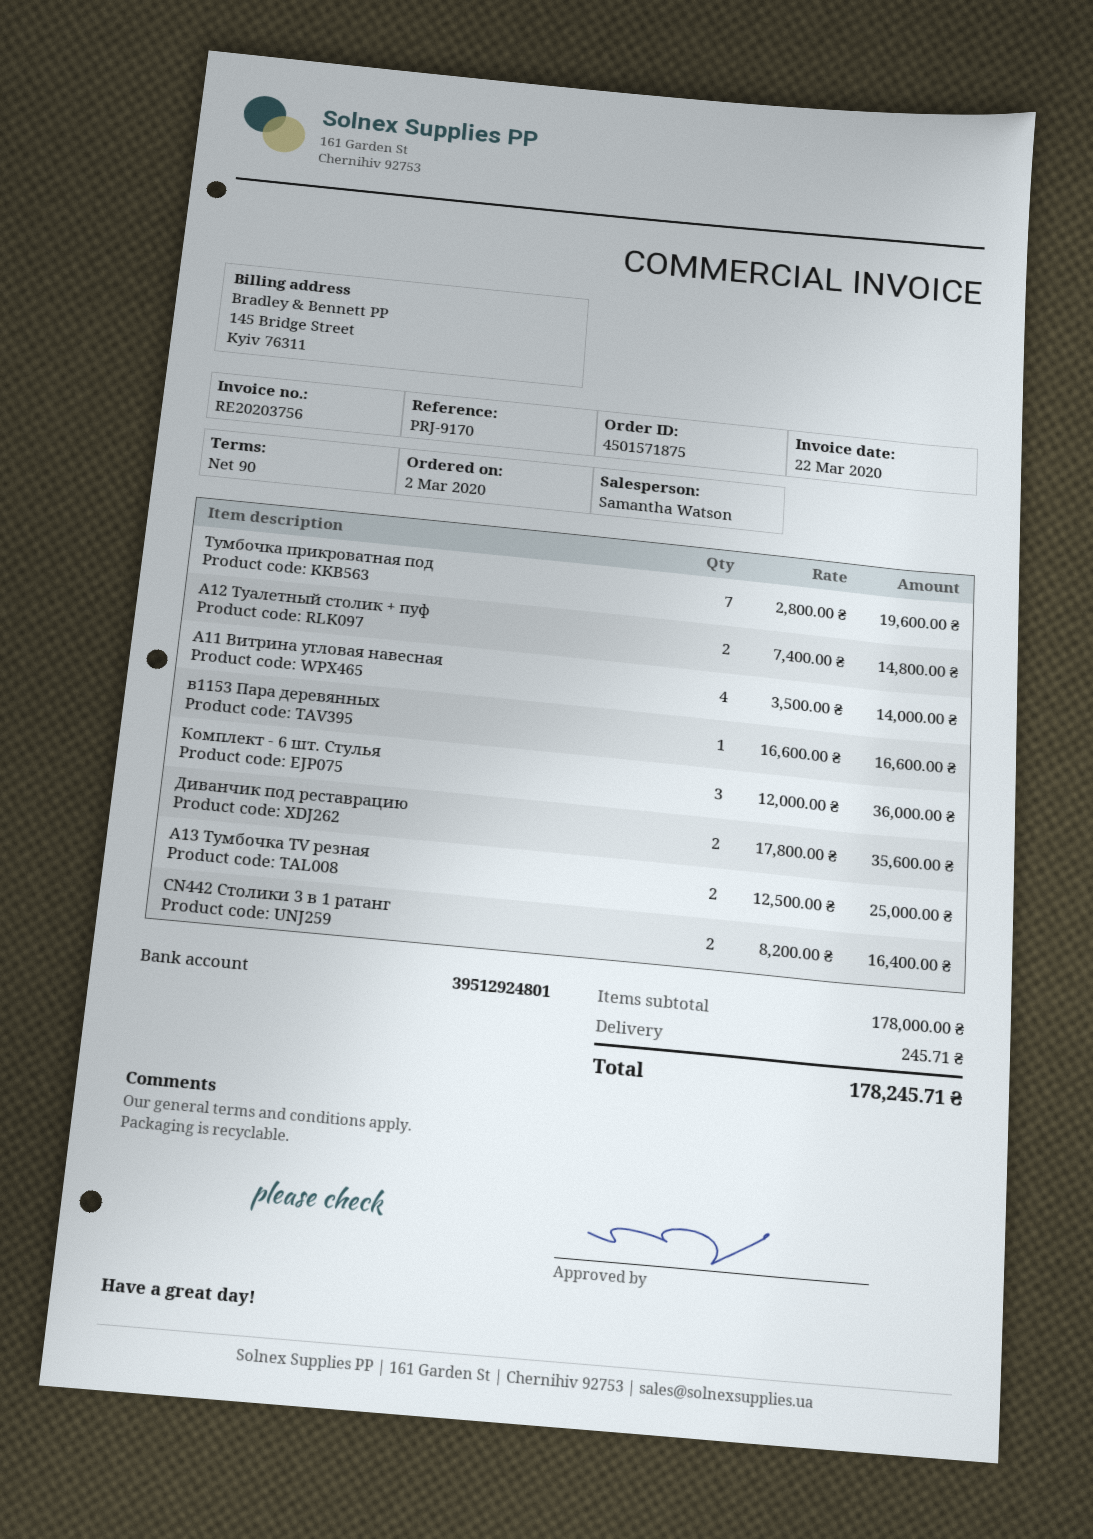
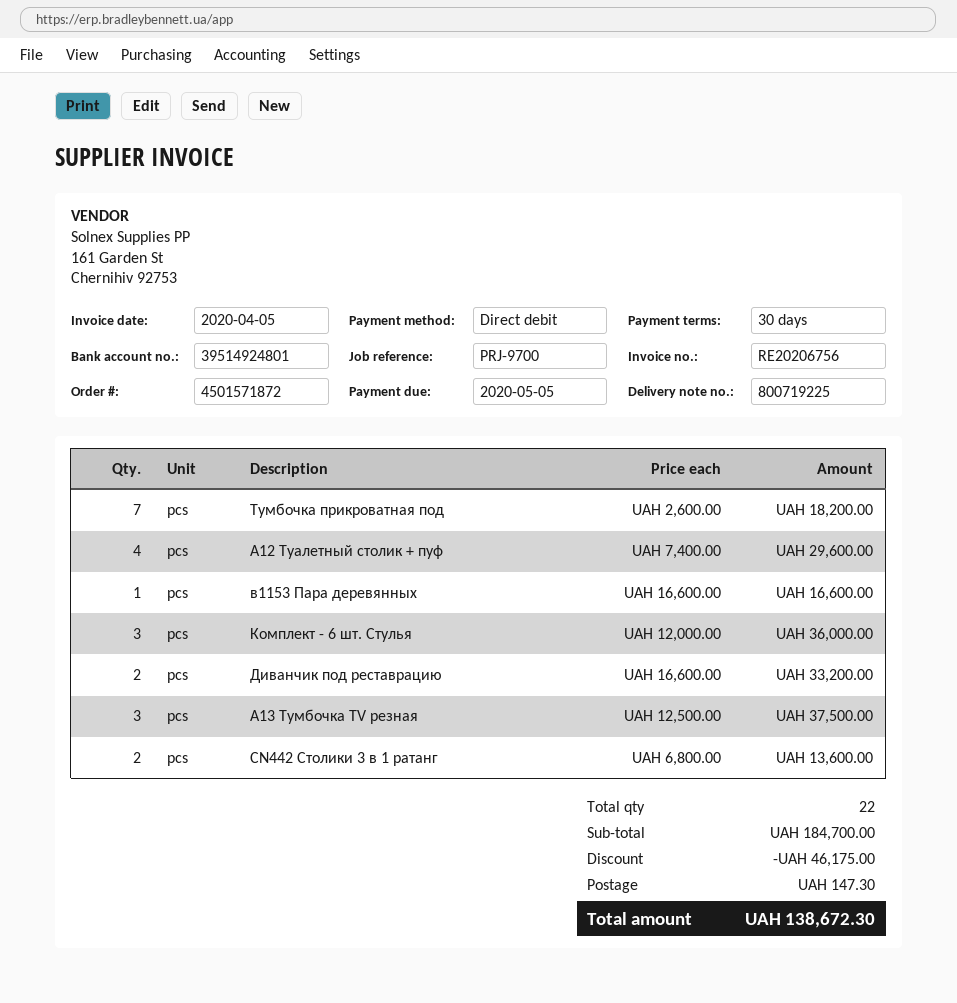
order number: 4501571875 -> 4501571872
invoice number: RE20203756 -> RE20206756
invoice date: 2020-03-22 -> 2020-04-05
payment terms: 90 days -> 30 days
reference: PRJ-9170 -> PRJ-9700
bank account: 39512924801 -> 39514924801
Тумбочка прикроватная под: 7 x 2800.00 = 19600.00 -> 7 x 2600.00 = 18200.00
А12 Туалетный столик + пуф: 2 x 7400.00 = 14800.00 -> 4 x 7400.00 = 29600.00
А11 Витрина угловая навесная: 4 x 3500.00 = 14000.00 -> none
Диванчик под реставрацию: 2 x 17800.00 = 35600.00 -> 2 x 16600.00 = 33200.00
А13 Тумбочка TV резная: 2 x 12500.00 = 25000.00 -> 3 x 12500.00 = 37500.00
CN442 Столики 3 в 1 ратанг: 2 x 8200.00 = 16400.00 -> 2 x 6800.00 = 13600.00
subtotal: 178000.00 -> 184700.00
discount: none -> 46175.00
shipping: 245.71 -> 147.30
total: 178245.71 -> 138672.30

